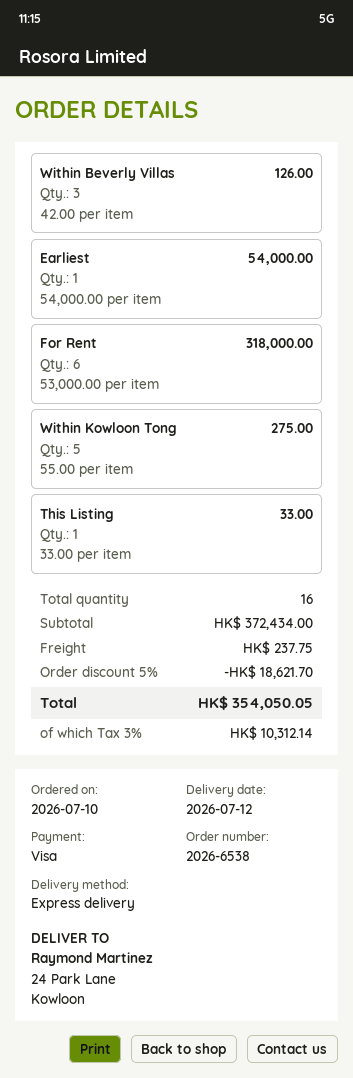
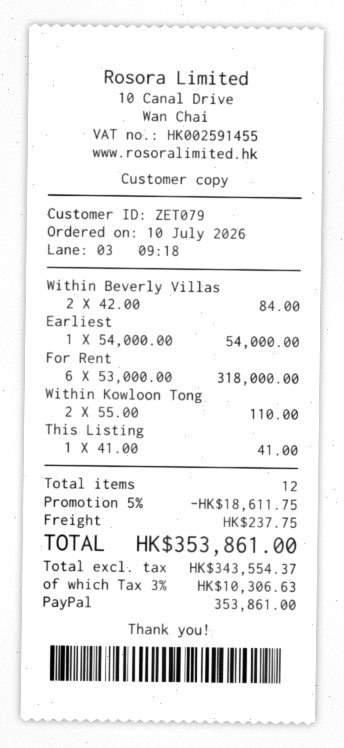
payment method: Visa -> PayPal
Within Beverly Villas: 3 x 42.00 = 126.00 -> 2 x 42.00 = 84.00
Within Kowloon Tong: 5 x 55.00 = 275.00 -> 2 x 55.00 = 110.00
This Listing: 1 x 33.00 = 33.00 -> 1 x 41.00 = 41.00
total quantity: 16 -> 12
discount: 5% = 18621.70 -> 5% = 18611.75
tax: 3% = 10312.14 -> 3% = 10306.63
total: 354050.05 -> 353861.00

